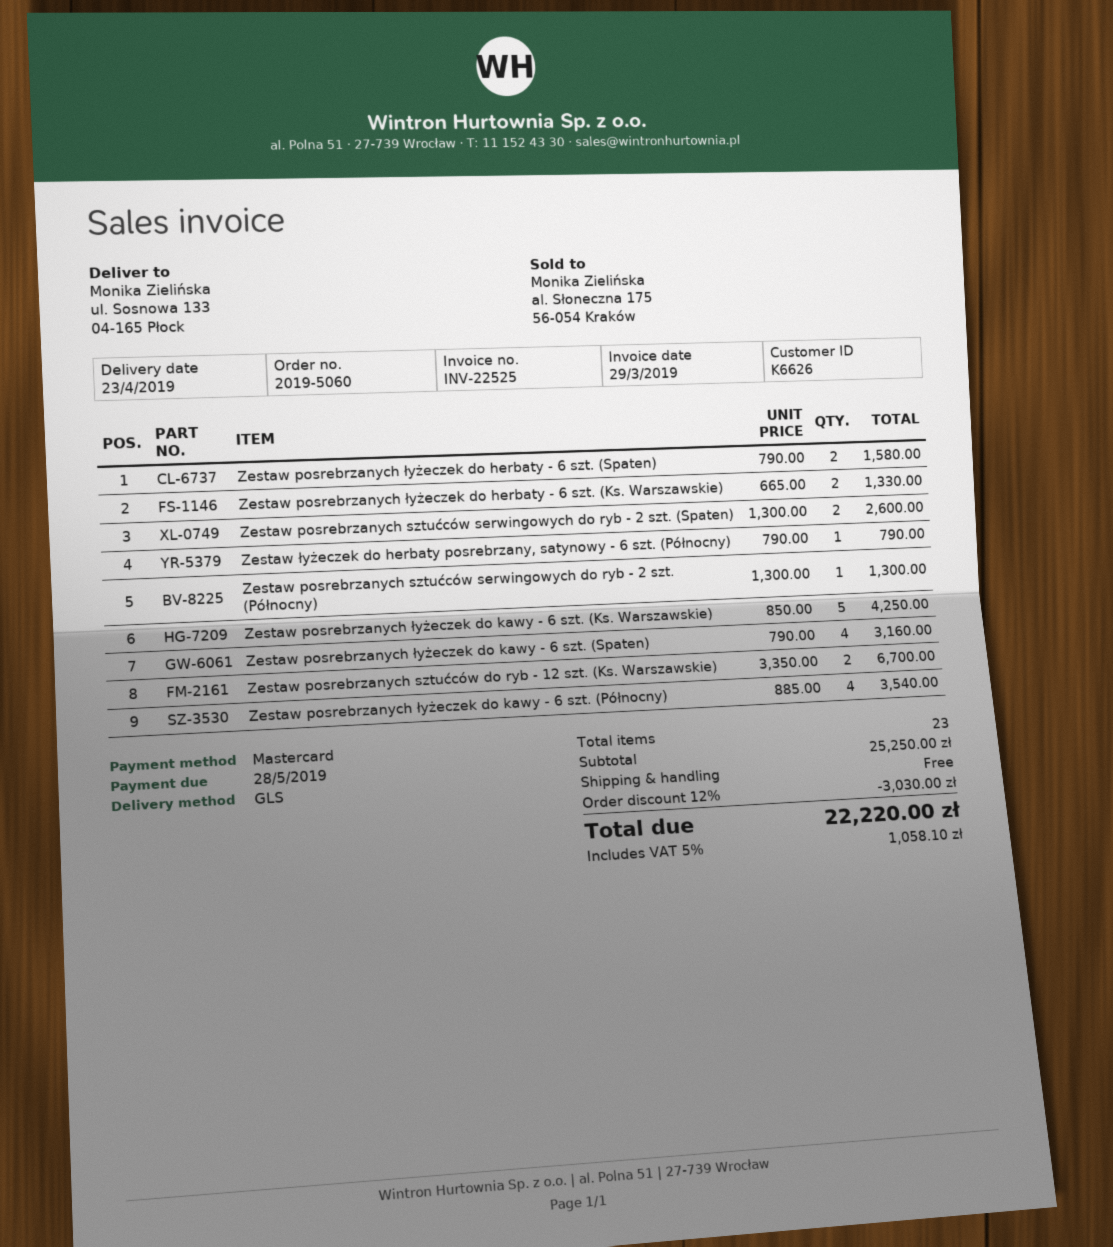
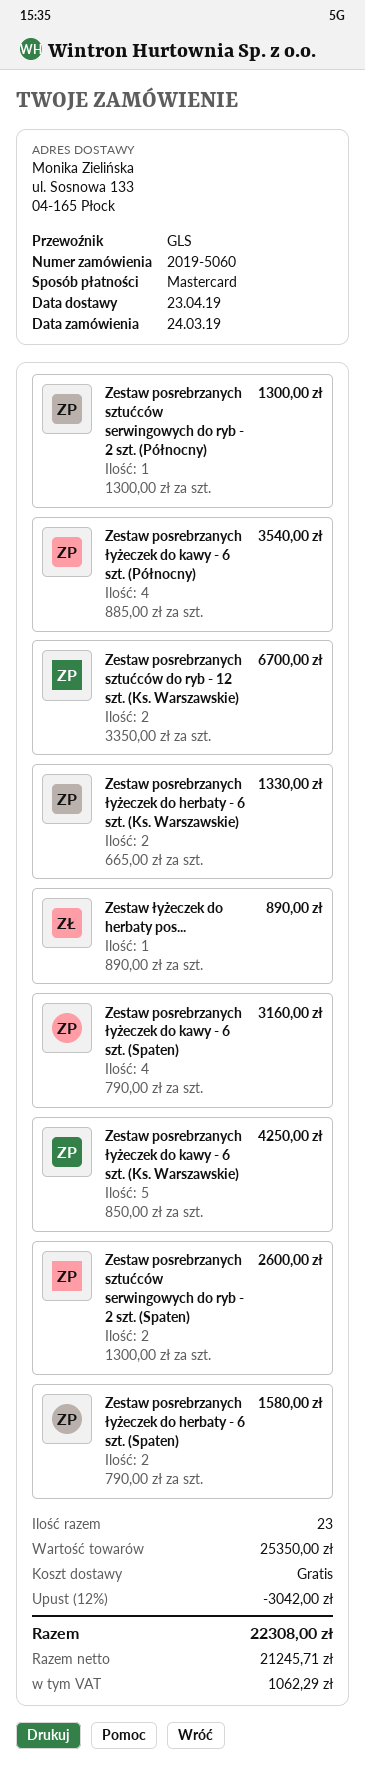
Zestaw łyżeczek do herbaty posrebrzany, satynowy - 6 szt. (Północny): 1 x 790.00 = 790.00 -> 1 x 890.00 = 890.00
subtotal: 25250.00 -> 25350.00
discount: 12% = 3030.00 -> 12% = 3042.00
tax: 1058.10 -> 1062.29
total: 22220.00 -> 22308.00

